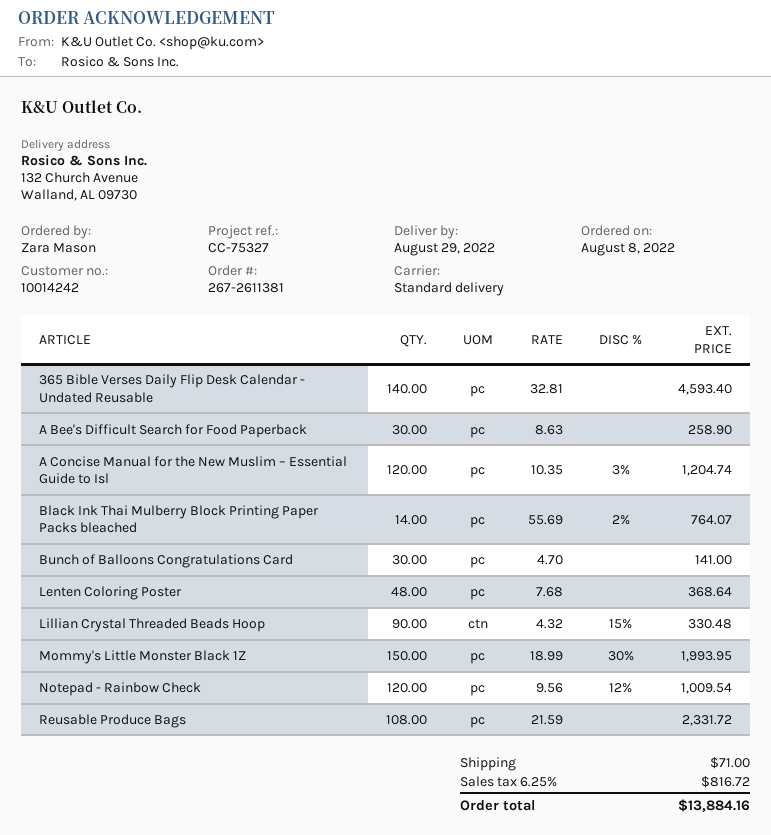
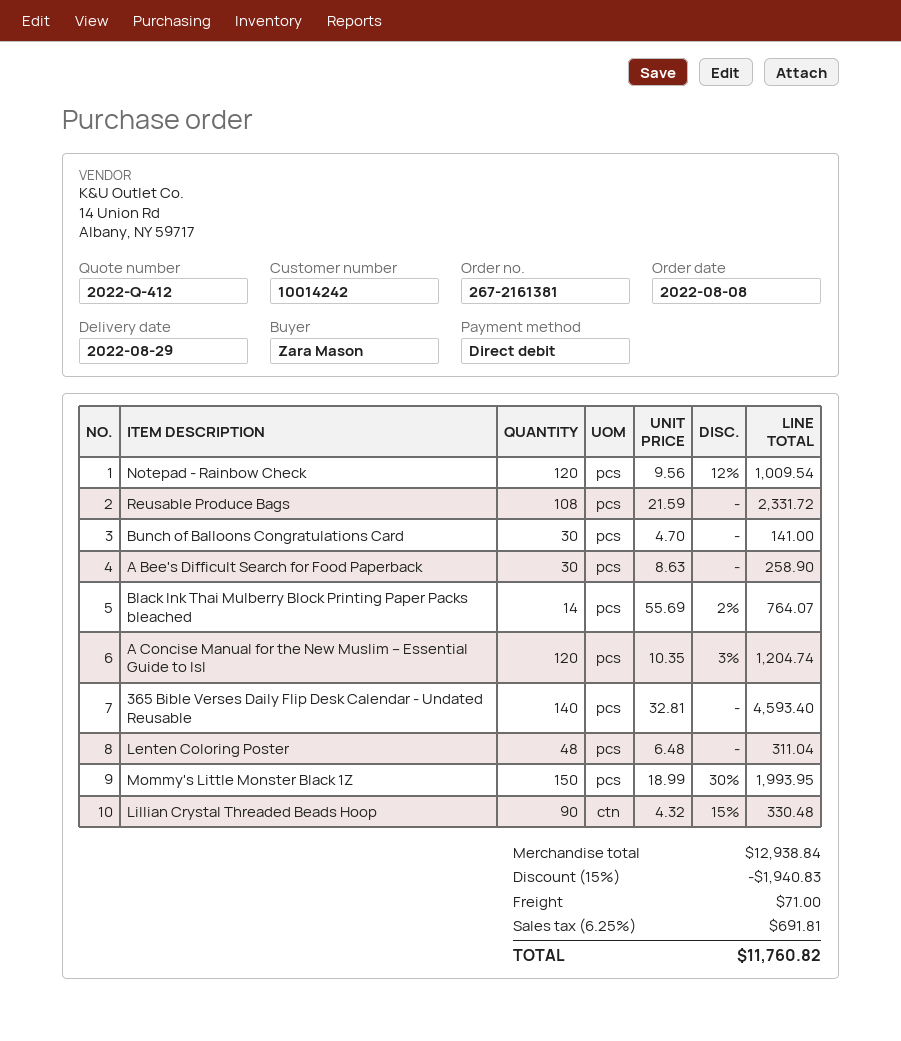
order number: 267-2611381 -> 267-2161381
Lenten Coloring Poster: 48 x 7.68 = 368.64 -> 48 x 6.48 = 311.04
discount: none -> 15% = 1940.83
tax: 6.25% = 816.72 -> 6.25% = 691.81
total: 13884.16 -> 11760.82

